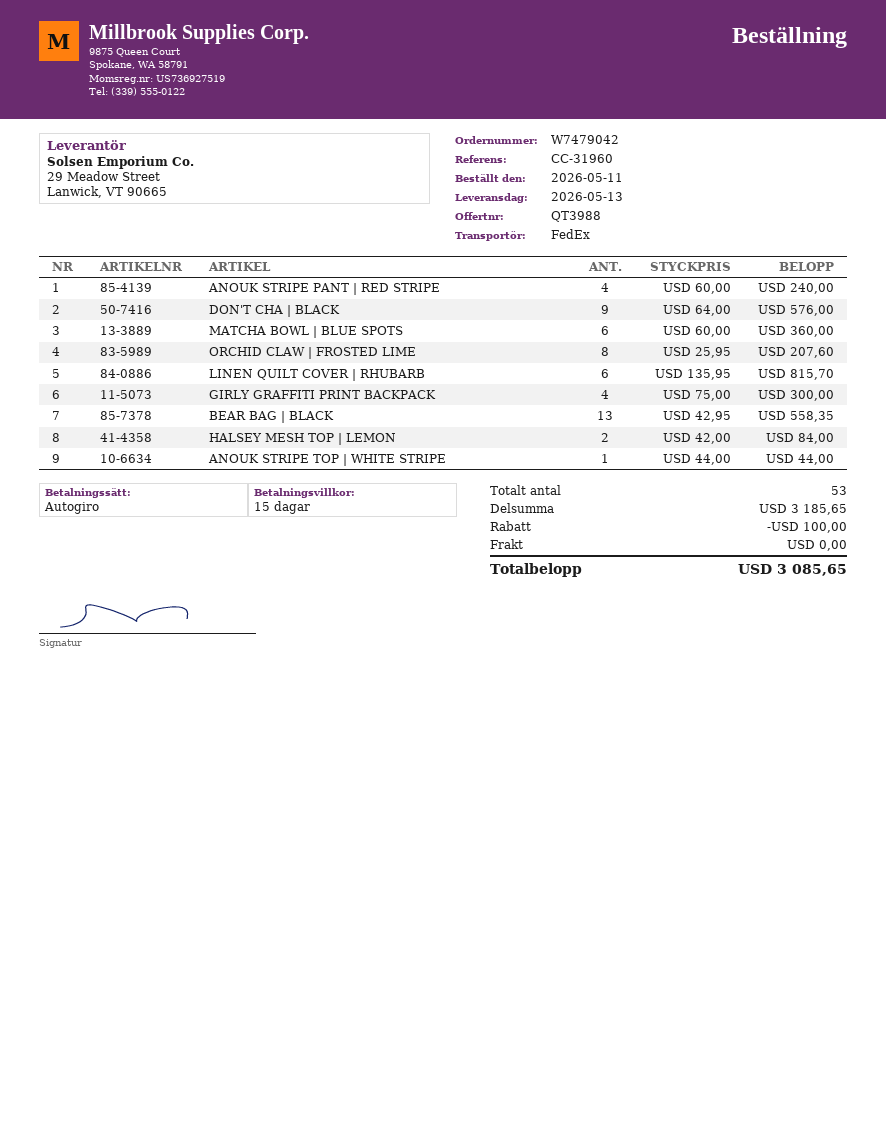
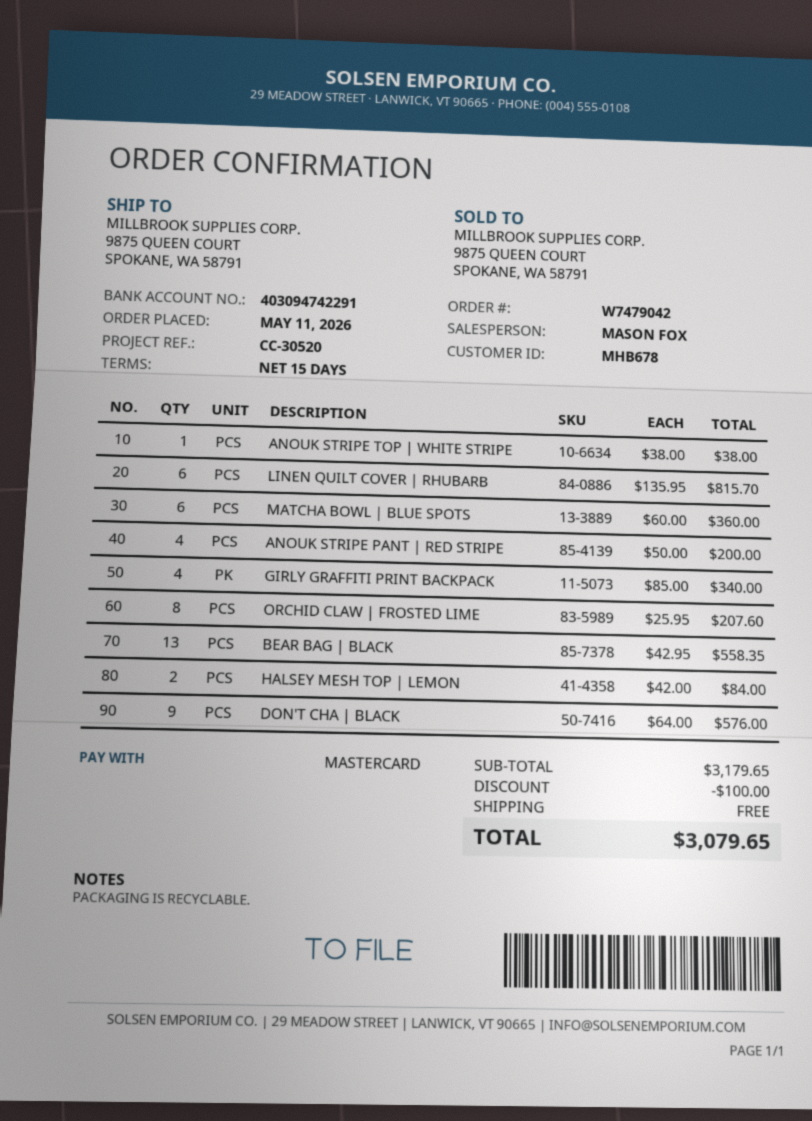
reference: CC-31960 -> CC-30520
payment method: direct debit -> Mastercard
ANOUK STRIPE PANT | RED STRIPE: 4 x 60.00 = 240.00 -> 4 x 50.00 = 200.00
GIRLY GRAFFITI PRINT BACKPACK: 4 x 75.00 = 300.00 -> 4 x 85.00 = 340.00
ANOUK STRIPE TOP | WHITE STRIPE: 1 x 44.00 = 44.00 -> 1 x 38.00 = 38.00
subtotal: 3185.65 -> 3179.65
total: 3085.65 -> 3079.65

